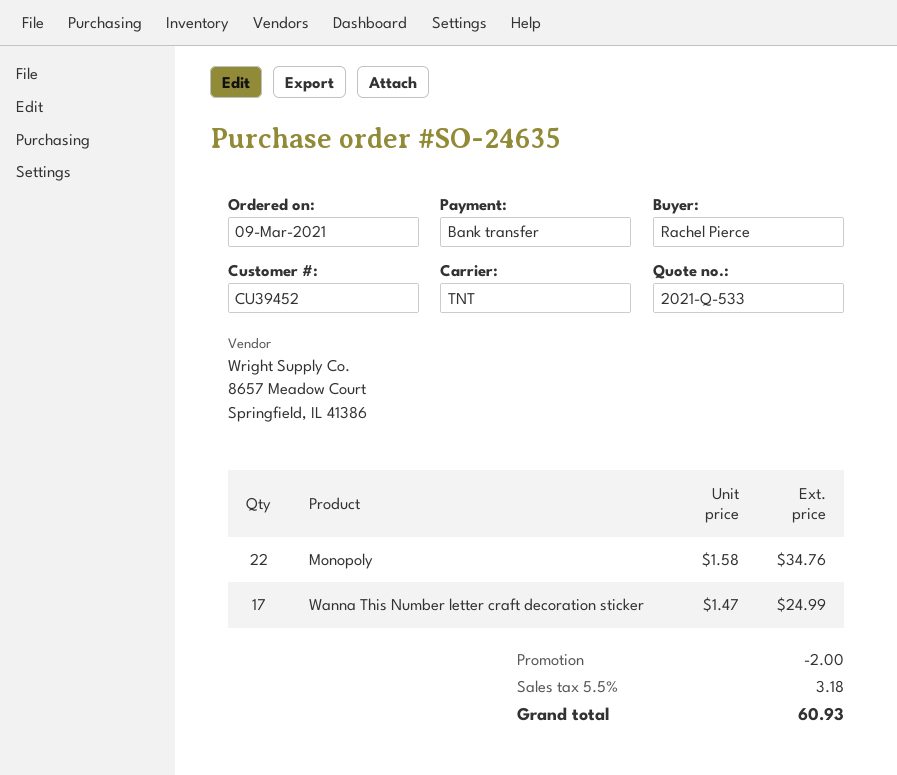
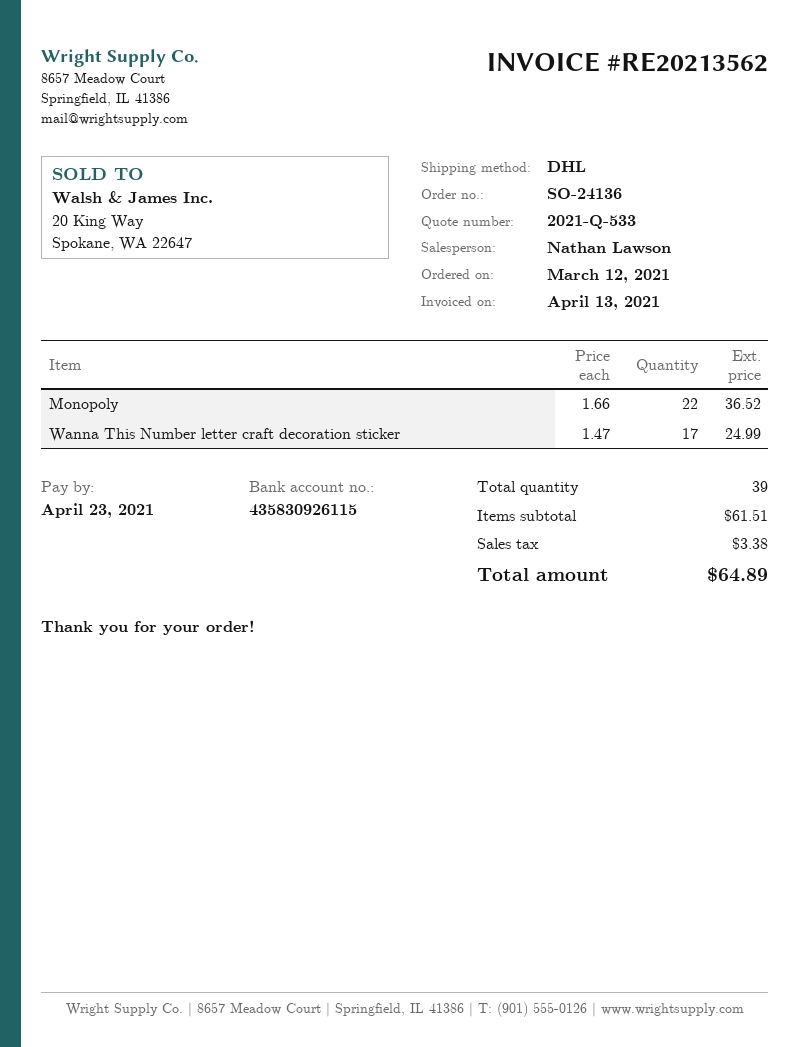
order number: SO-24635 -> SO-24136
order date: 2021-03-09 -> 2021-03-12
shipping method: TNT -> DHL
Monopoly: 22 x 1.58 = 34.76 -> 22 x 1.66 = 36.52
discount: 2.00 -> none
tax: 3.18 -> 3.38
total: 60.93 -> 64.89

